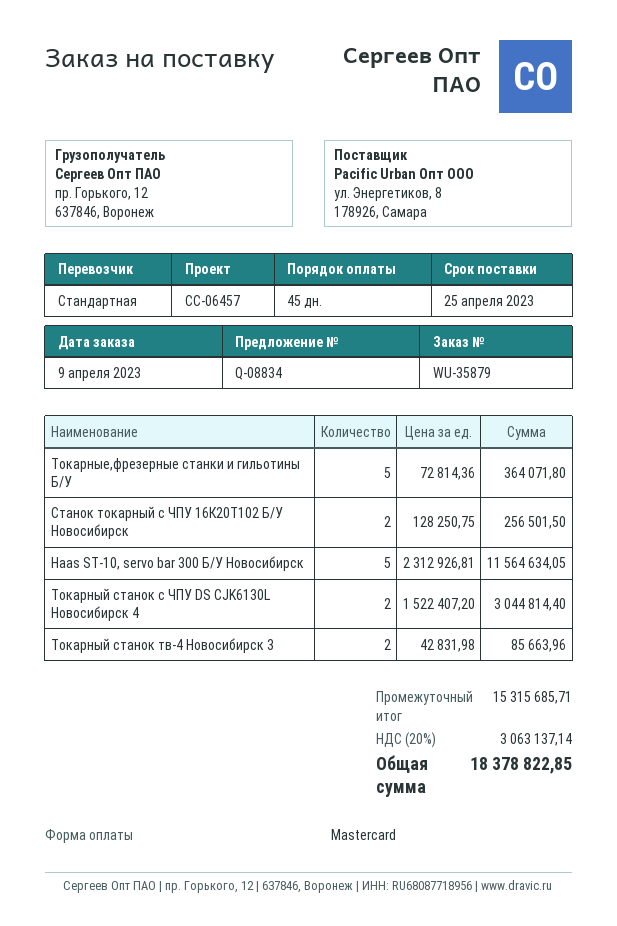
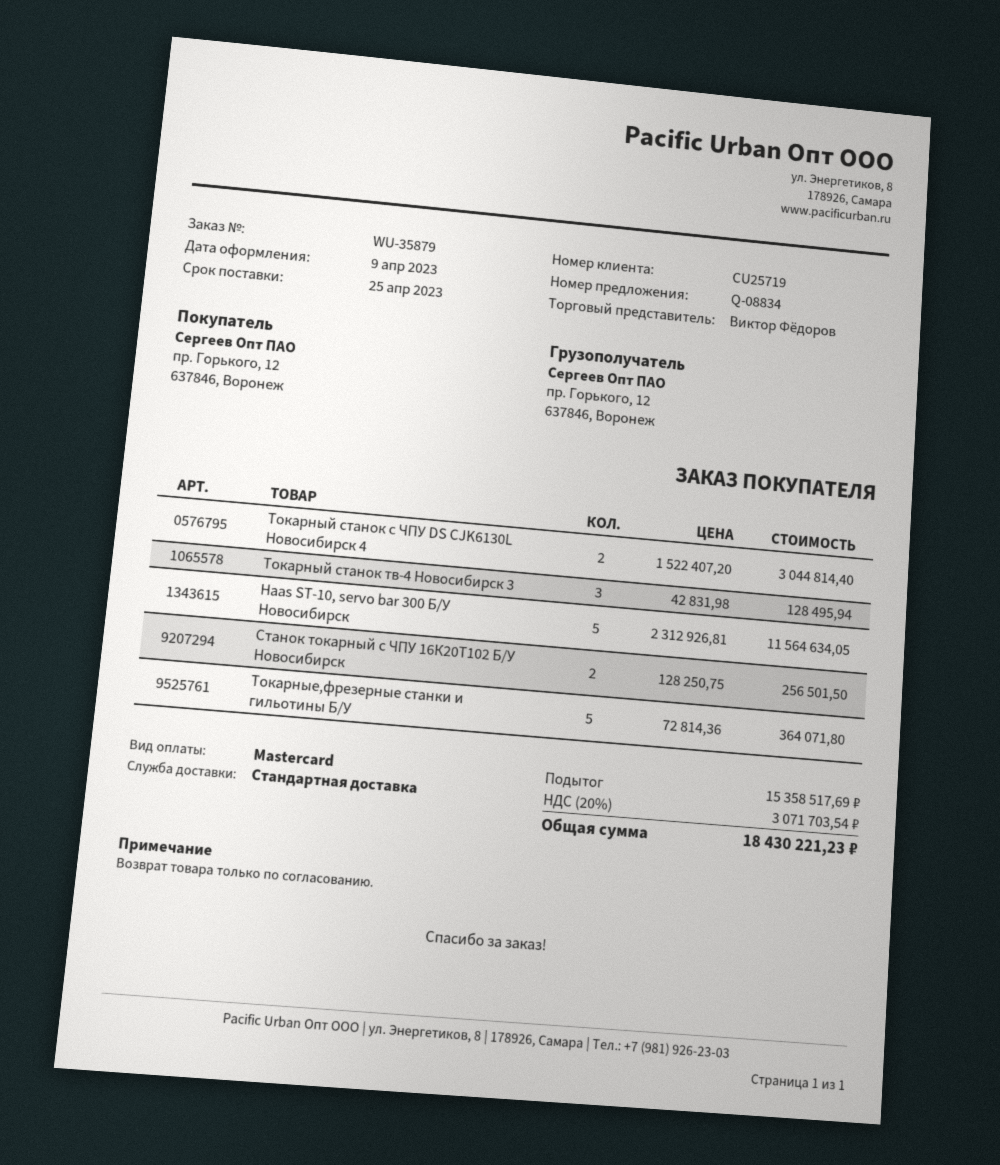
Токарный станок тв-4 Новосибирск 3: 2 x 42831.98 = 85663.96 -> 3 x 42831.98 = 128495.94
subtotal: 15315685.71 -> 15358517.69
tax: 20% = 3063137.14 -> 20% = 3071703.54
total: 18378822.85 -> 18430221.23

